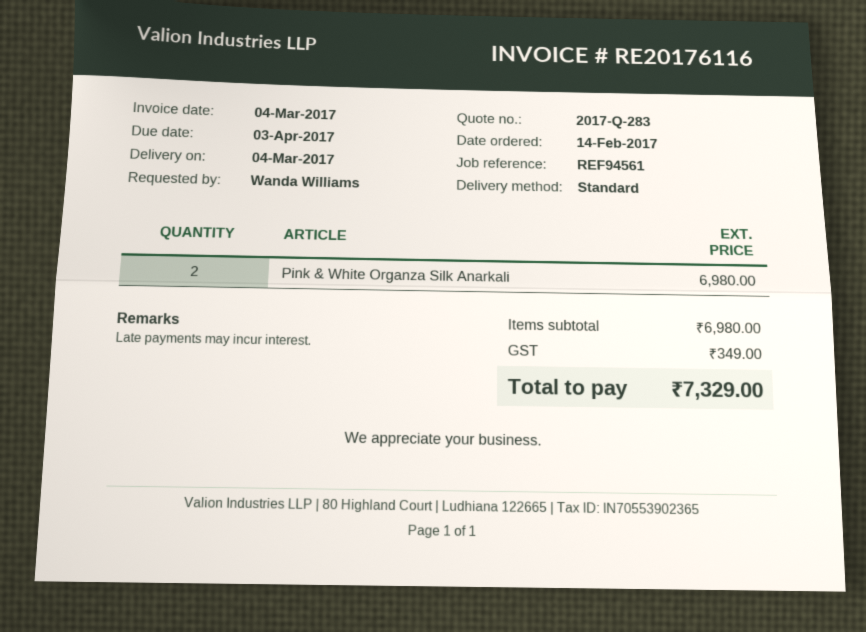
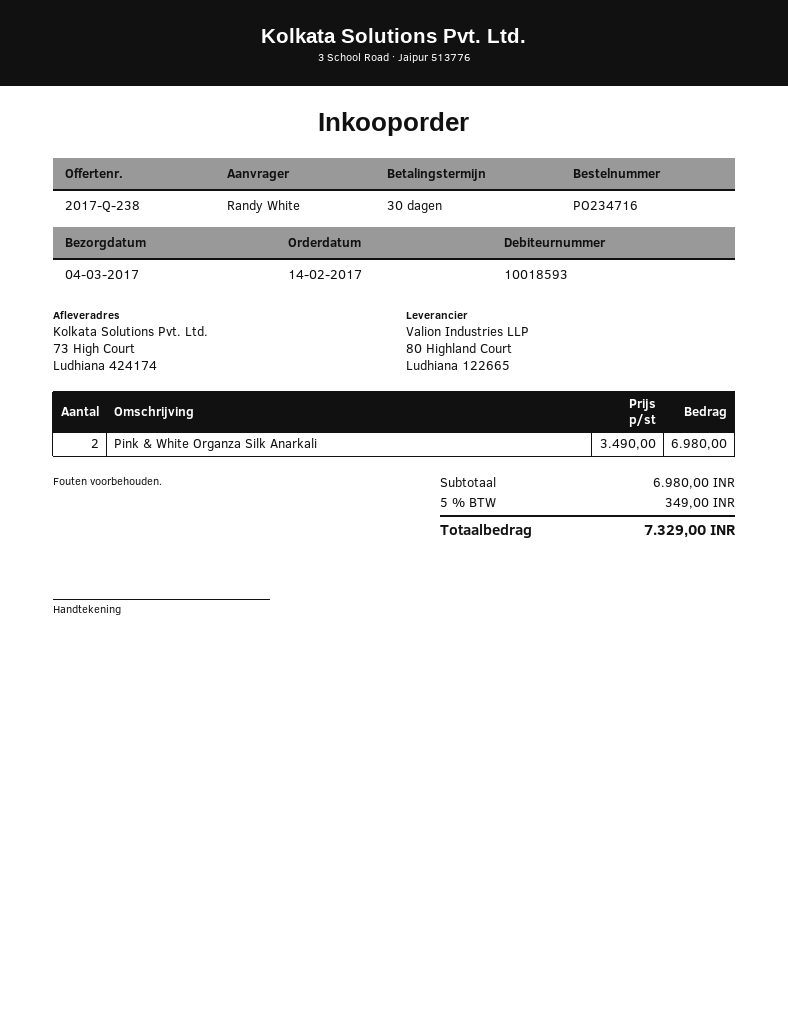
quote number: 2017-Q-283 -> 2017-Q-238
ordered by: Wanda Williams -> Randy White

